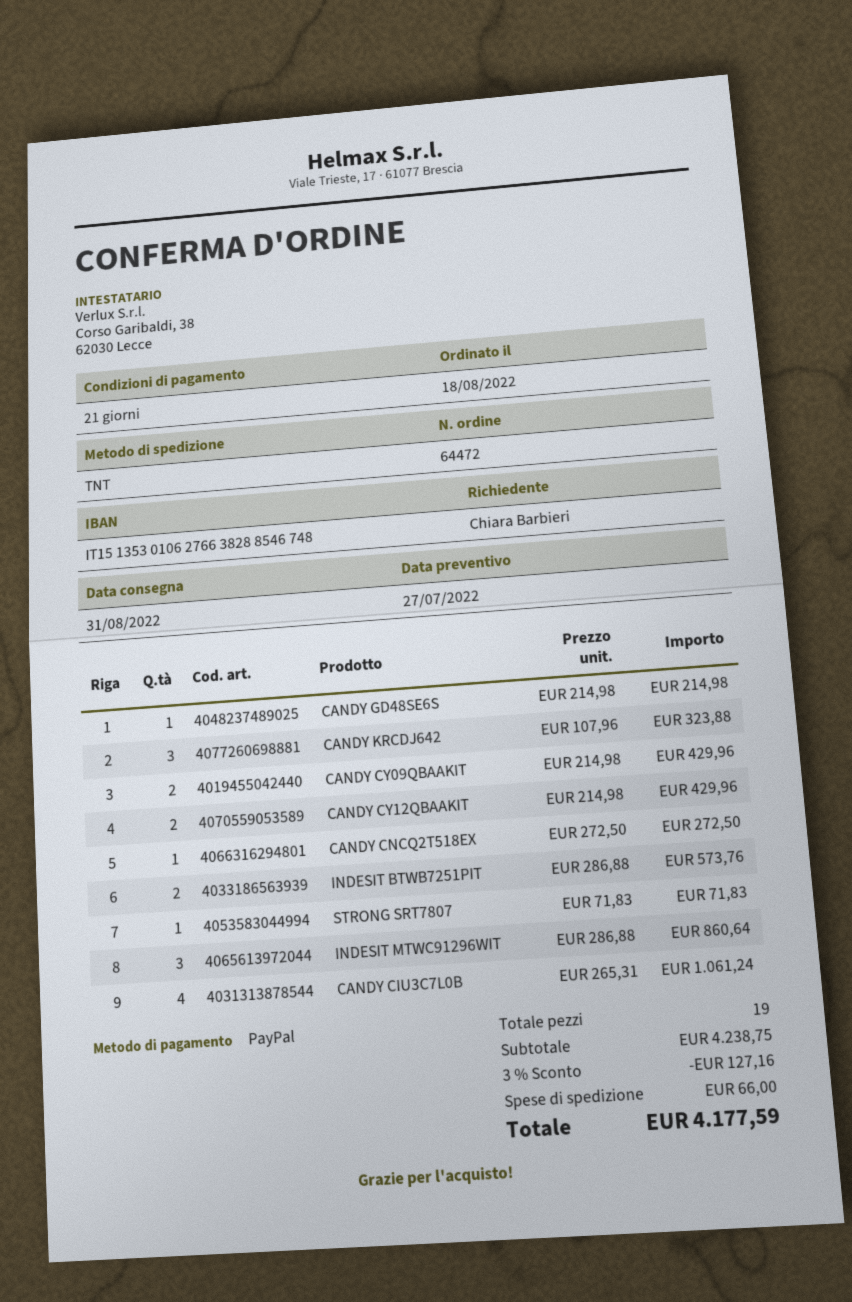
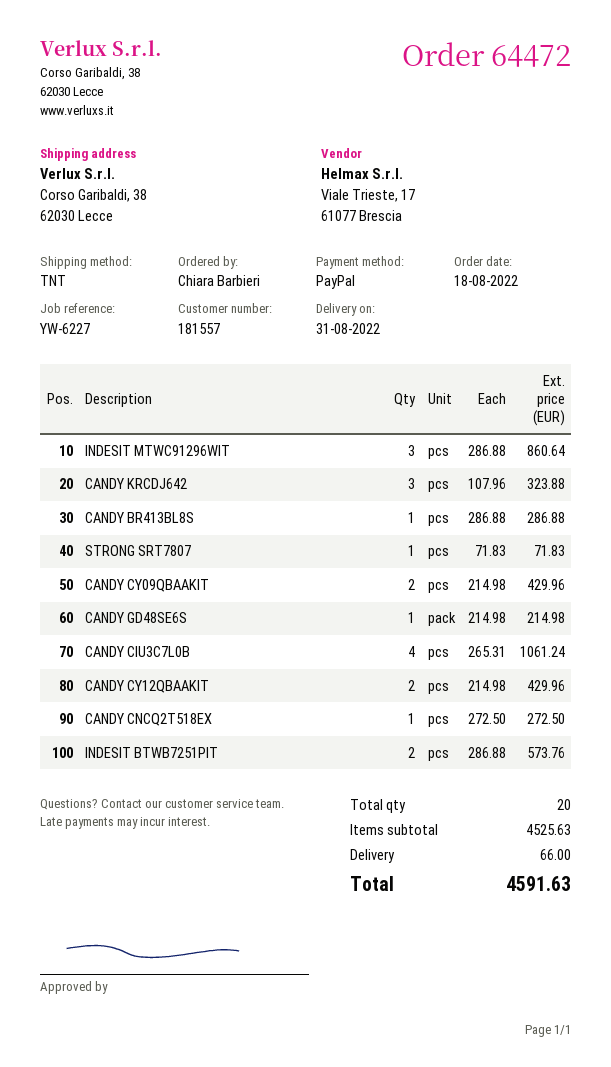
CANDY BR413BL8S: none -> 1 x 286.88 = 286.88
total quantity: 19 -> 20
subtotal: 4238.75 -> 4525.63
discount: 3% = 127.16 -> none
total: 4177.59 -> 4591.63

